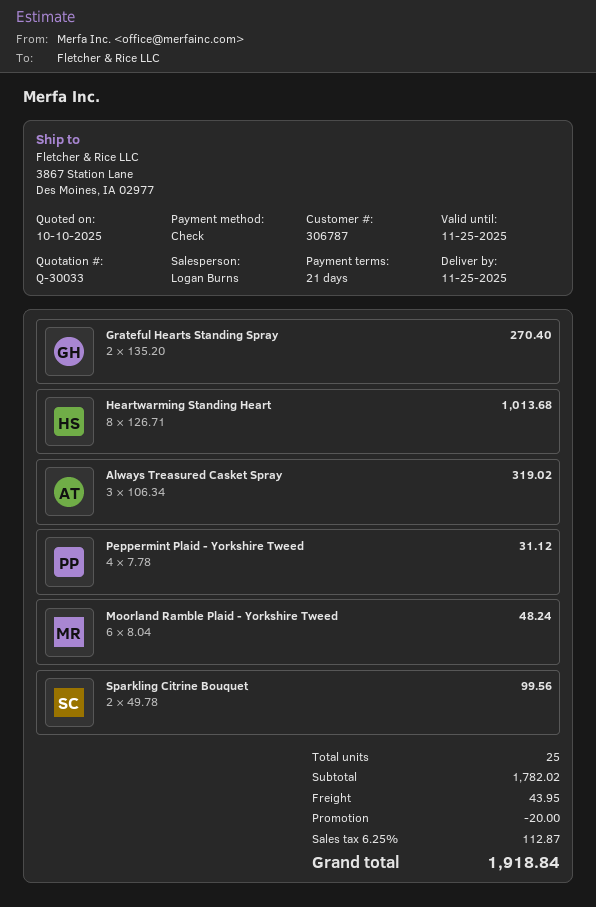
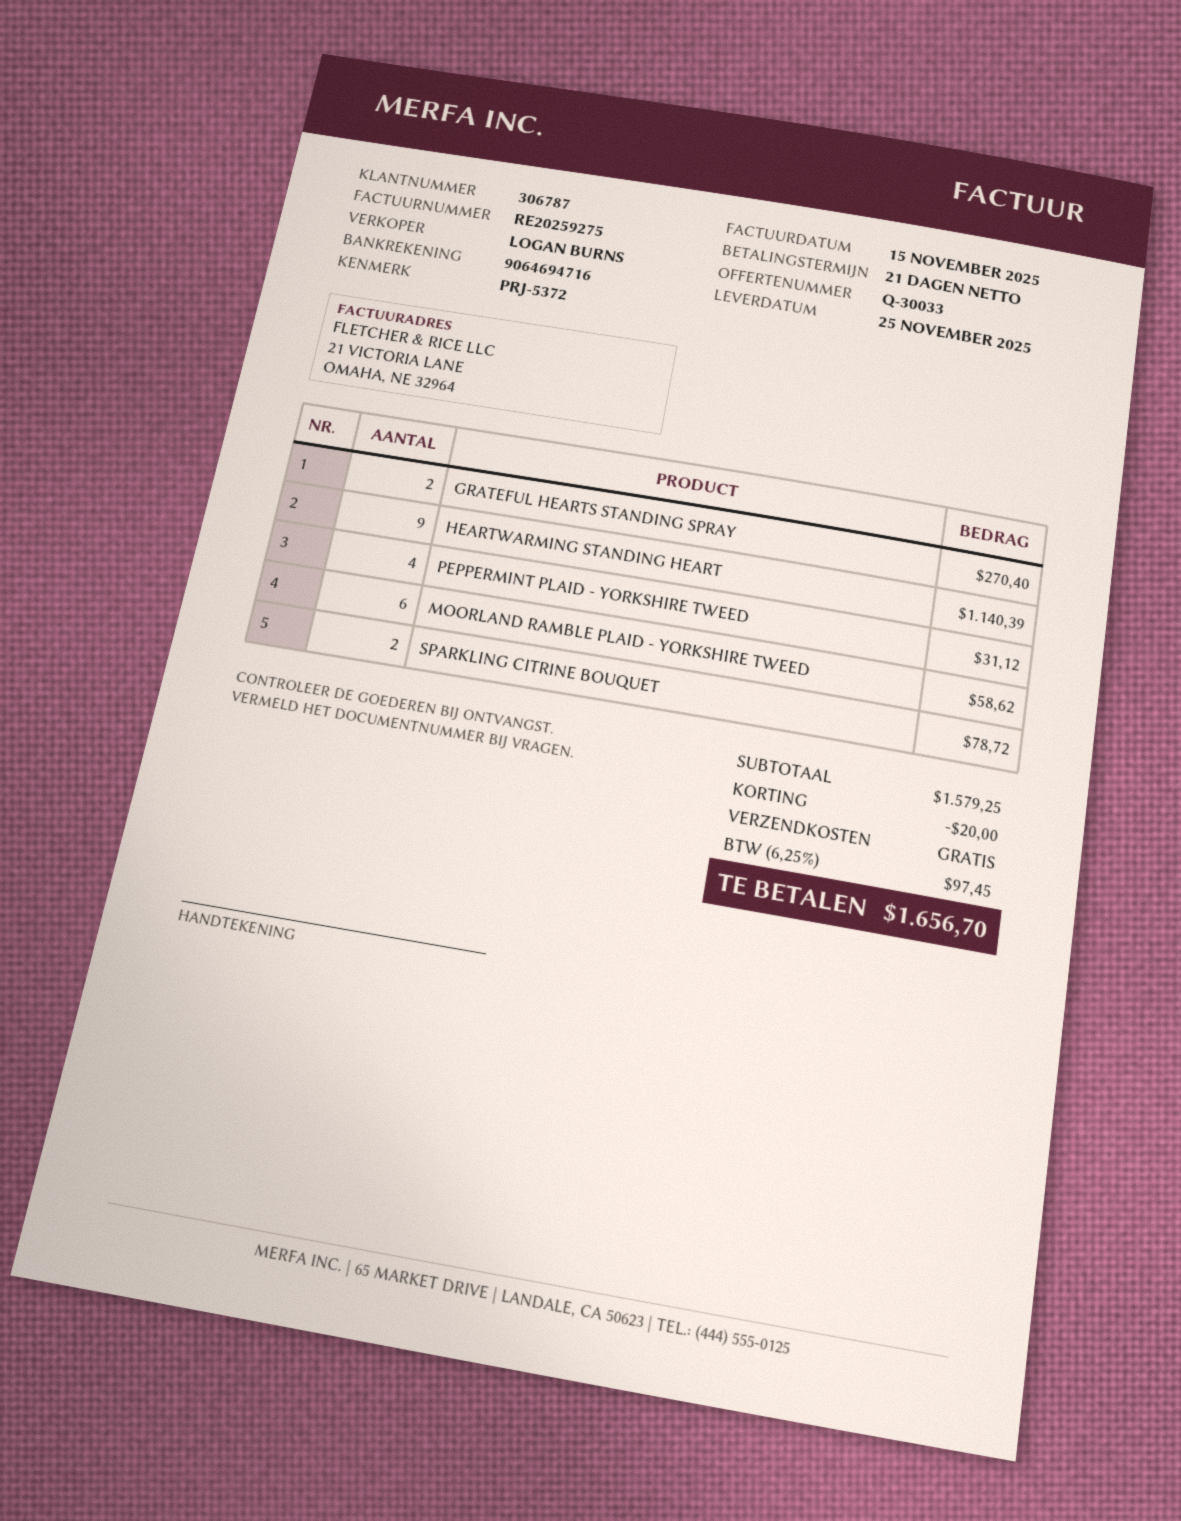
Heartwarming Standing Heart: 8 for 1013.68 -> 9 for 1140.39
Always Treasured Casket Spray: 3 for 319.02 -> none
Moorland Ramble Plaid - Yorkshire Tweed: 6 for 48.24 -> 6 for 58.62
Sparkling Citrine Bouquet: 2 for 99.56 -> 2 for 78.72
subtotal: 1782.02 -> 1579.25
shipping: 43.95 -> 0.00
tax: 6.25% = 112.87 -> 6.25% = 97.45
total: 1918.84 -> 1656.70

